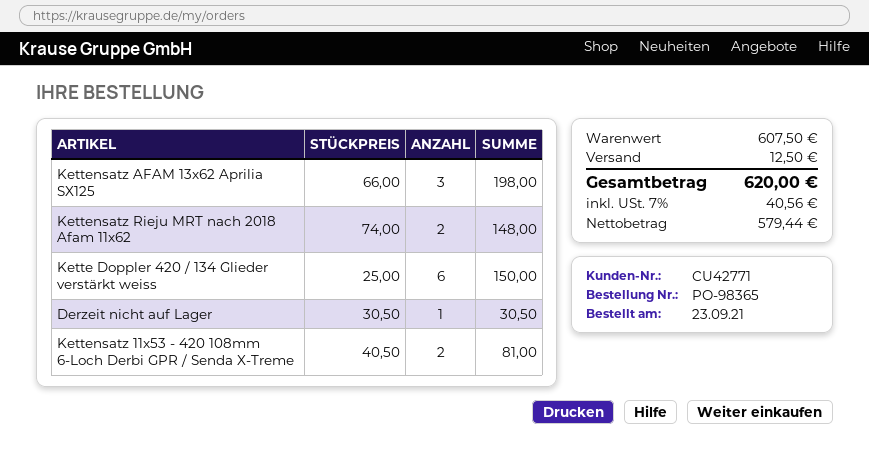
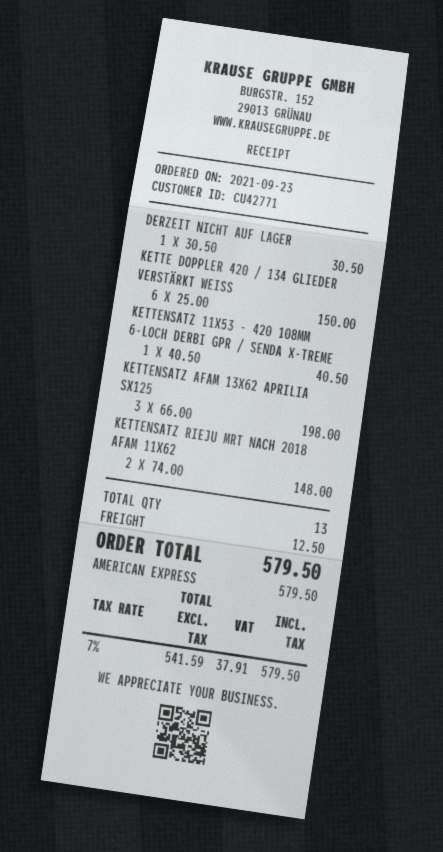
Kettensatz 11x53 - 420 108mm 6-Loch Derbi GPR / Senda X-Treme: 2 x 40.50 = 81.00 -> 1 x 40.50 = 40.50
net: 579.44 -> 541.59
tax: 7% = 40.56 -> 7% = 37.91
total: 620.00 -> 579.50

